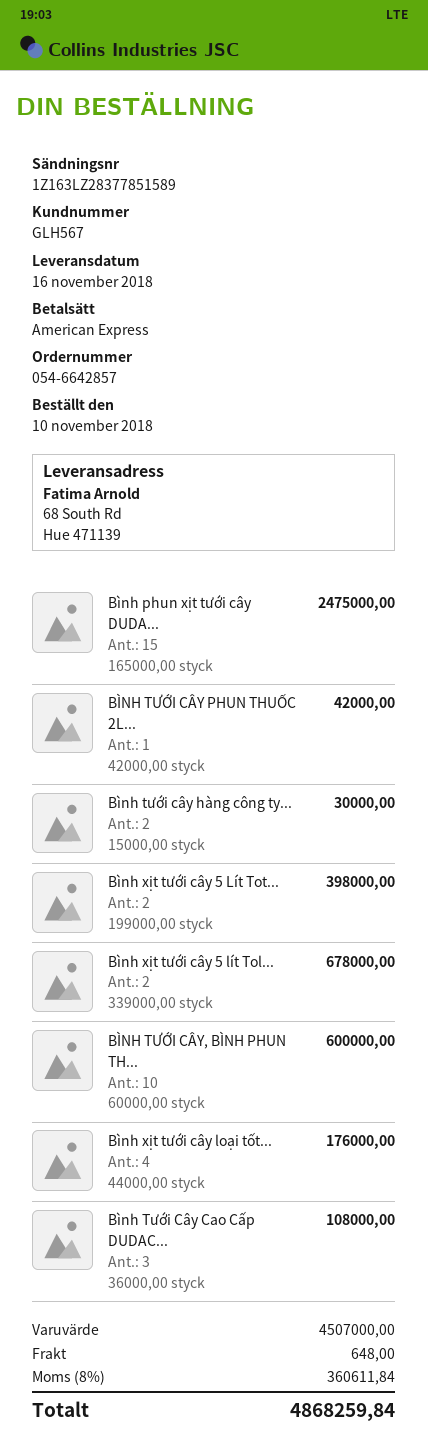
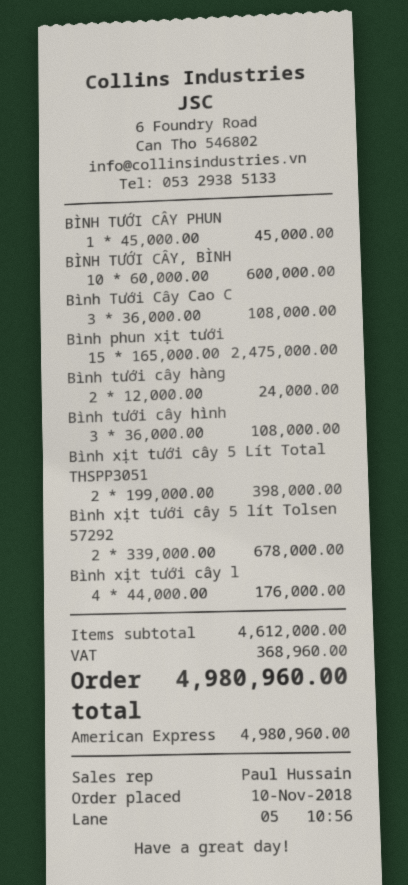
BÌNH TƯỚI CÂY PHUN THUỐC 2L...: 1 x 42000.00 = 42000.00 -> 1 x 45000.00 = 45000.00
Bình tưới cây hàng công ty...: 2 x 15000.00 = 30000.00 -> 2 x 12000.00 = 24000.00
Bình tưới cây hình: none -> 3 x 36000.00 = 108000.00
subtotal: 4507000.00 -> 4612000.00
shipping: 648.00 -> none
tax: 360611.84 -> 368960.00
total: 4868259.84 -> 4980960.00

